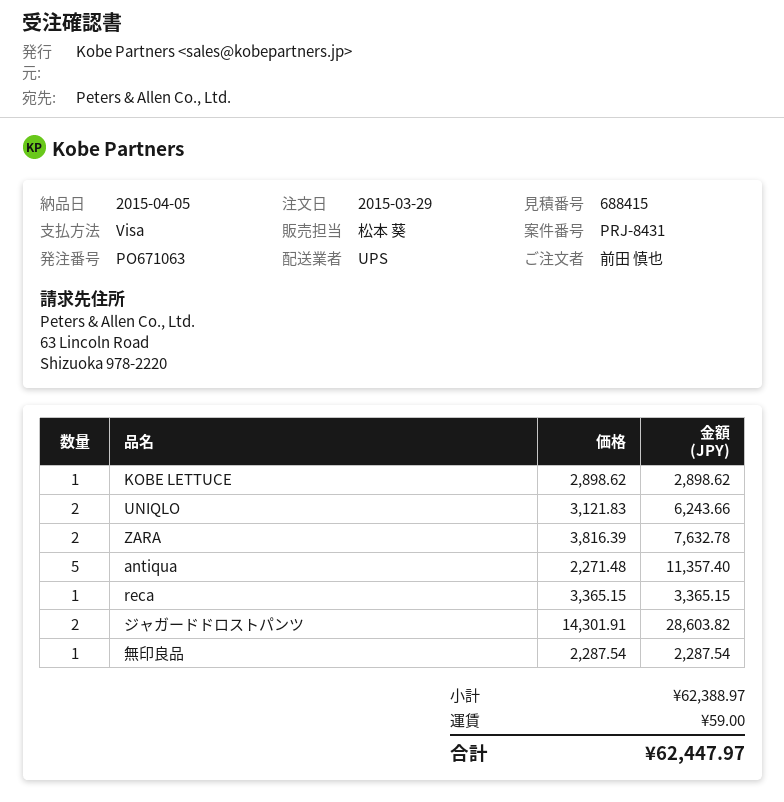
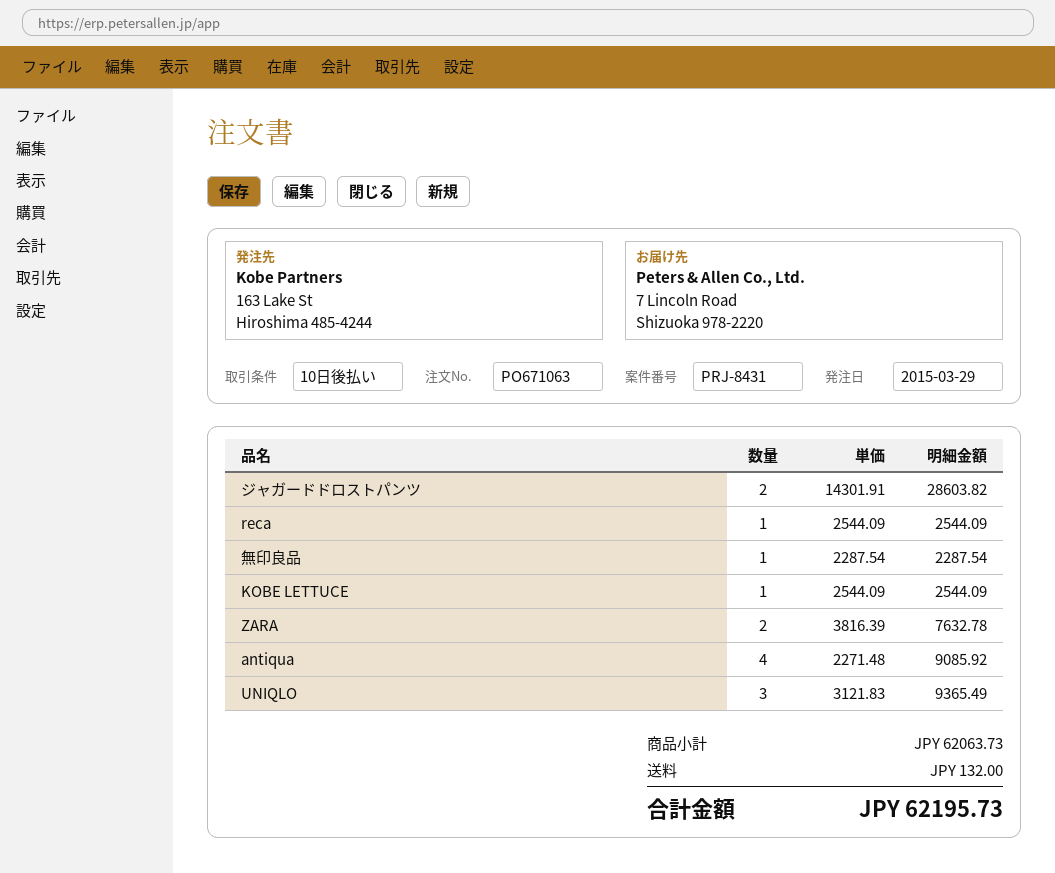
KOBE LETTUCE: 1 x 2898.62 = 2898.62 -> 1 x 2544.09 = 2544.09
UNIQLO: 2 x 3121.83 = 6243.66 -> 3 x 3121.83 = 9365.49
antiqua: 5 x 2271.48 = 11357.40 -> 4 x 2271.48 = 9085.92
reca: 1 x 3365.15 = 3365.15 -> 1 x 2544.09 = 2544.09
subtotal: 62388.97 -> 62063.73
shipping: 59.00 -> 132.00
total: 62447.97 -> 62195.73

